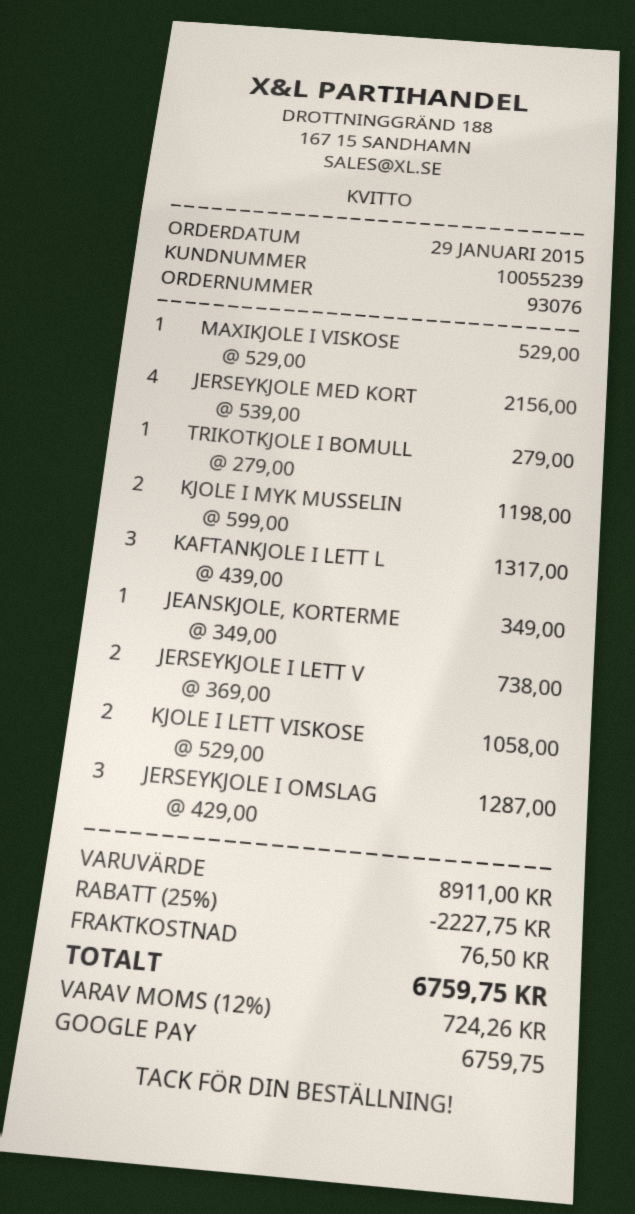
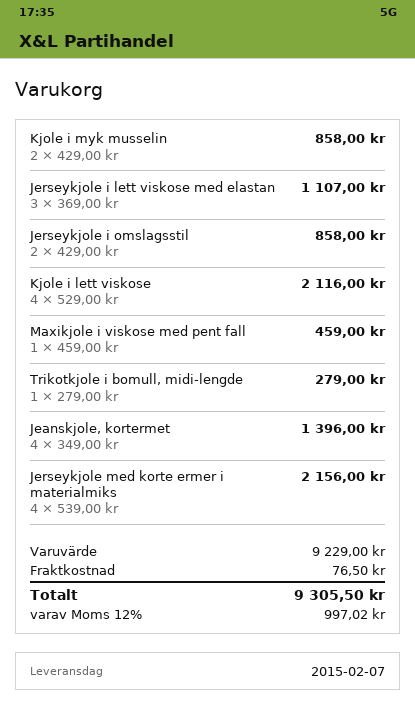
MAXIKJOLE I VISKOSE: 1 x 529.00 = 529.00 -> 1 x 459.00 = 459.00
KJOLE I MYK MUSSELIN: 2 x 599.00 = 1198.00 -> 2 x 429.00 = 858.00
KAFTANKJOLE I LETT L: 3 x 439.00 = 1317.00 -> none
JEANSKJOLE, KORTERME: 1 x 349.00 = 349.00 -> 4 x 349.00 = 1396.00
JERSEYKJOLE I LETT V: 2 x 369.00 = 738.00 -> 3 x 369.00 = 1107.00
KJOLE I LETT VISKOSE: 2 x 529.00 = 1058.00 -> 4 x 529.00 = 2116.00
JERSEYKJOLE I OMSLAG: 3 x 429.00 = 1287.00 -> 2 x 429.00 = 858.00
subtotal: 8911.00 -> 9229.00
discount: 25% = 2227.75 -> none
tax: 12% = 724.26 -> 12% = 997.02
total: 6759.75 -> 9305.50

